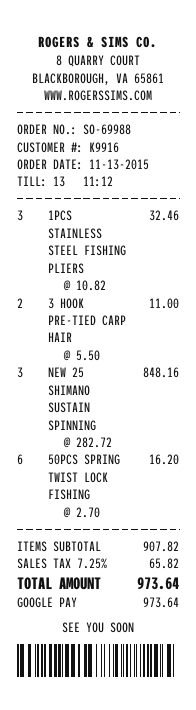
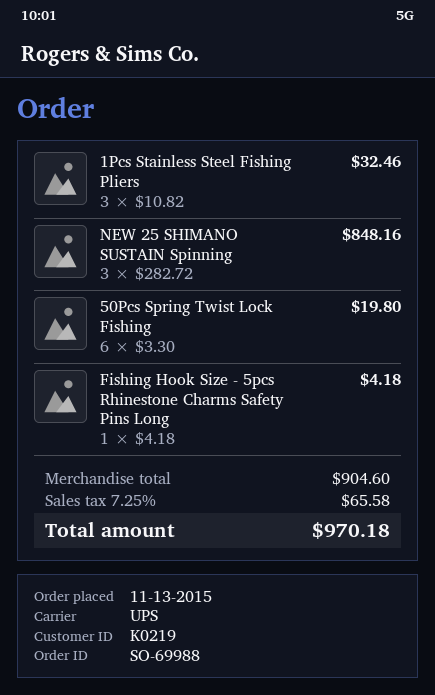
customer number: K9916 -> K0219
3 HOOK PRE-TIED CARP HAIR: 2 x 5.50 = 11.00 -> none
50PCS SPRING TWIST LOCK FISHING: 6 x 2.70 = 16.20 -> 6 x 3.30 = 19.80
Fishing Hook Size - 5pcs Rhinestone Charms Safety Pins Long: none -> 1 x 4.18 = 4.18
subtotal: 907.82 -> 904.60
tax: 7.25% = 65.82 -> 7.25% = 65.58
total: 973.64 -> 970.18

